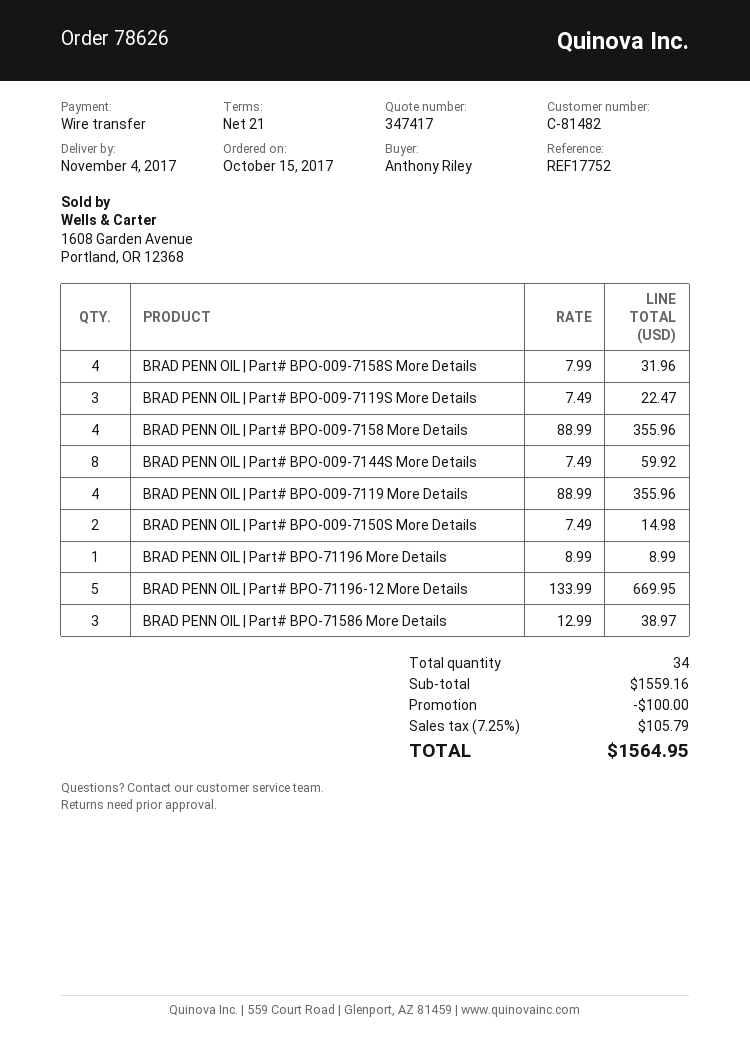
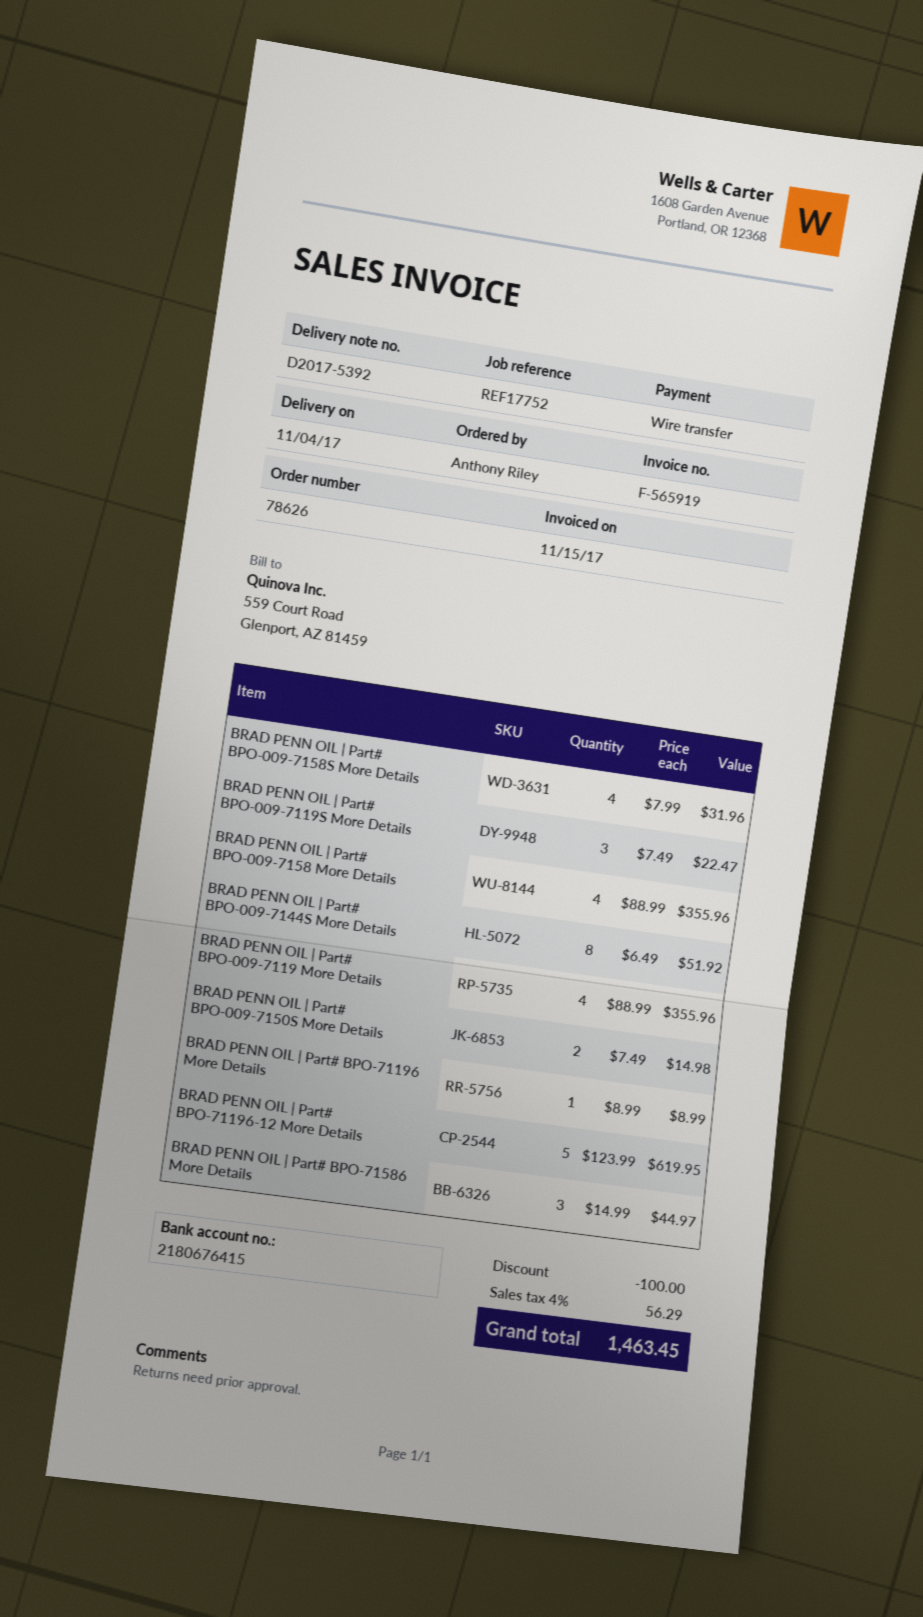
BRAD PENN OIL | Part# BPO-009-7144S More Details: 8 x 7.49 = 59.92 -> 8 x 6.49 = 51.92
BRAD PENN OIL | Part# BPO-71196-12 More Details: 5 x 133.99 = 669.95 -> 5 x 123.99 = 619.95
BRAD PENN OIL | Part# BPO-71586 More Details: 3 x 12.99 = 38.97 -> 3 x 14.99 = 44.97
tax: 7.25% = 105.79 -> 4% = 56.29
total: 1564.95 -> 1463.45

